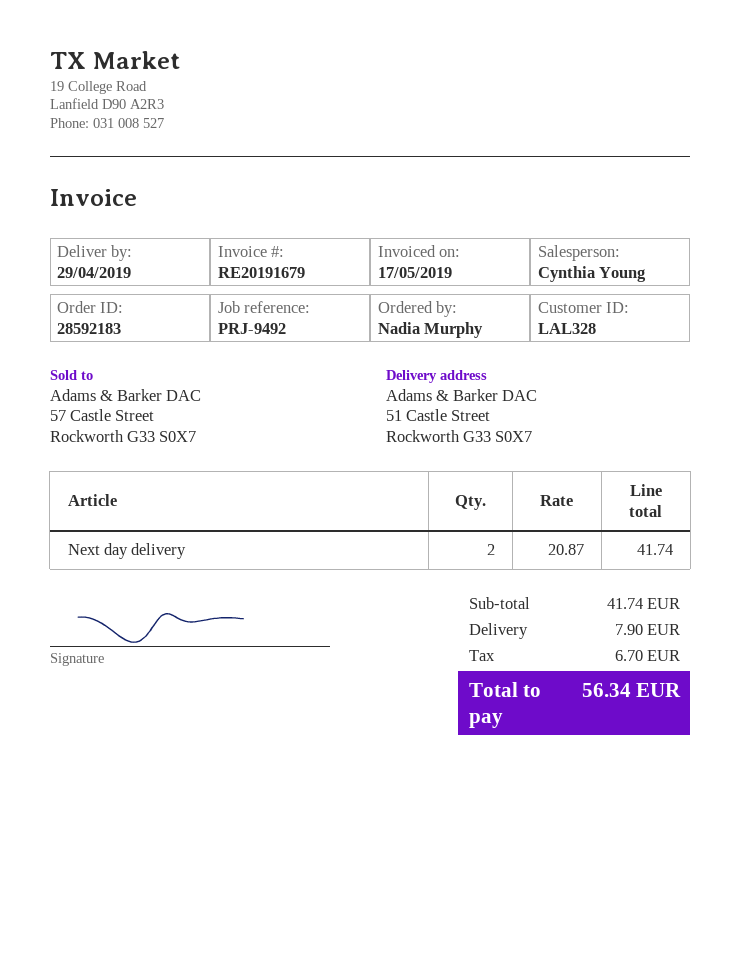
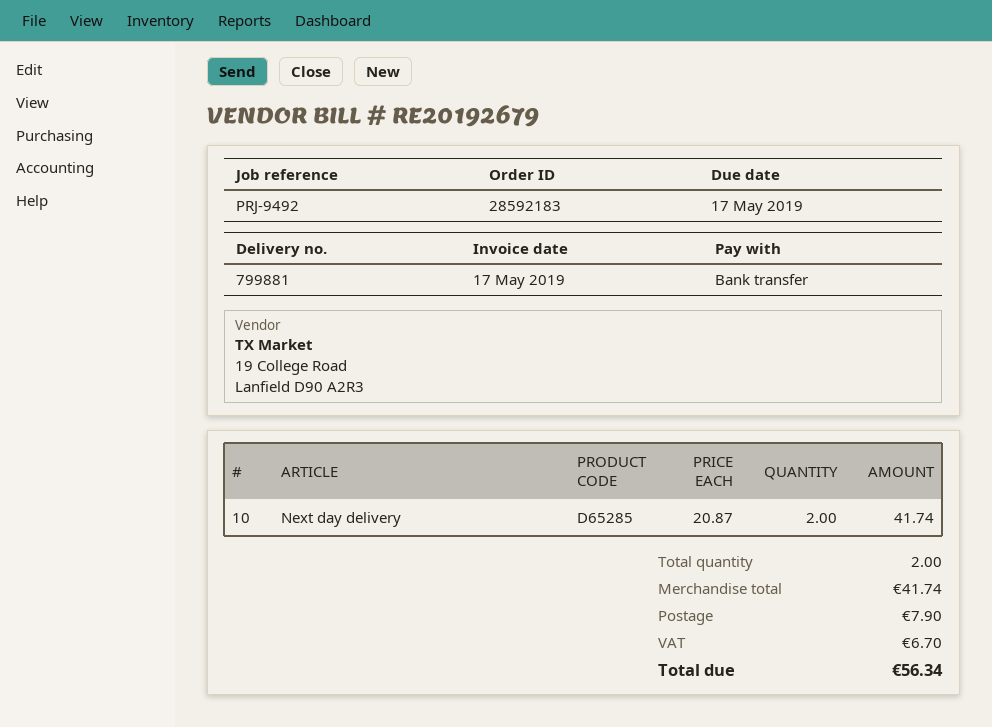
invoice number: RE20191679 -> RE20192679

